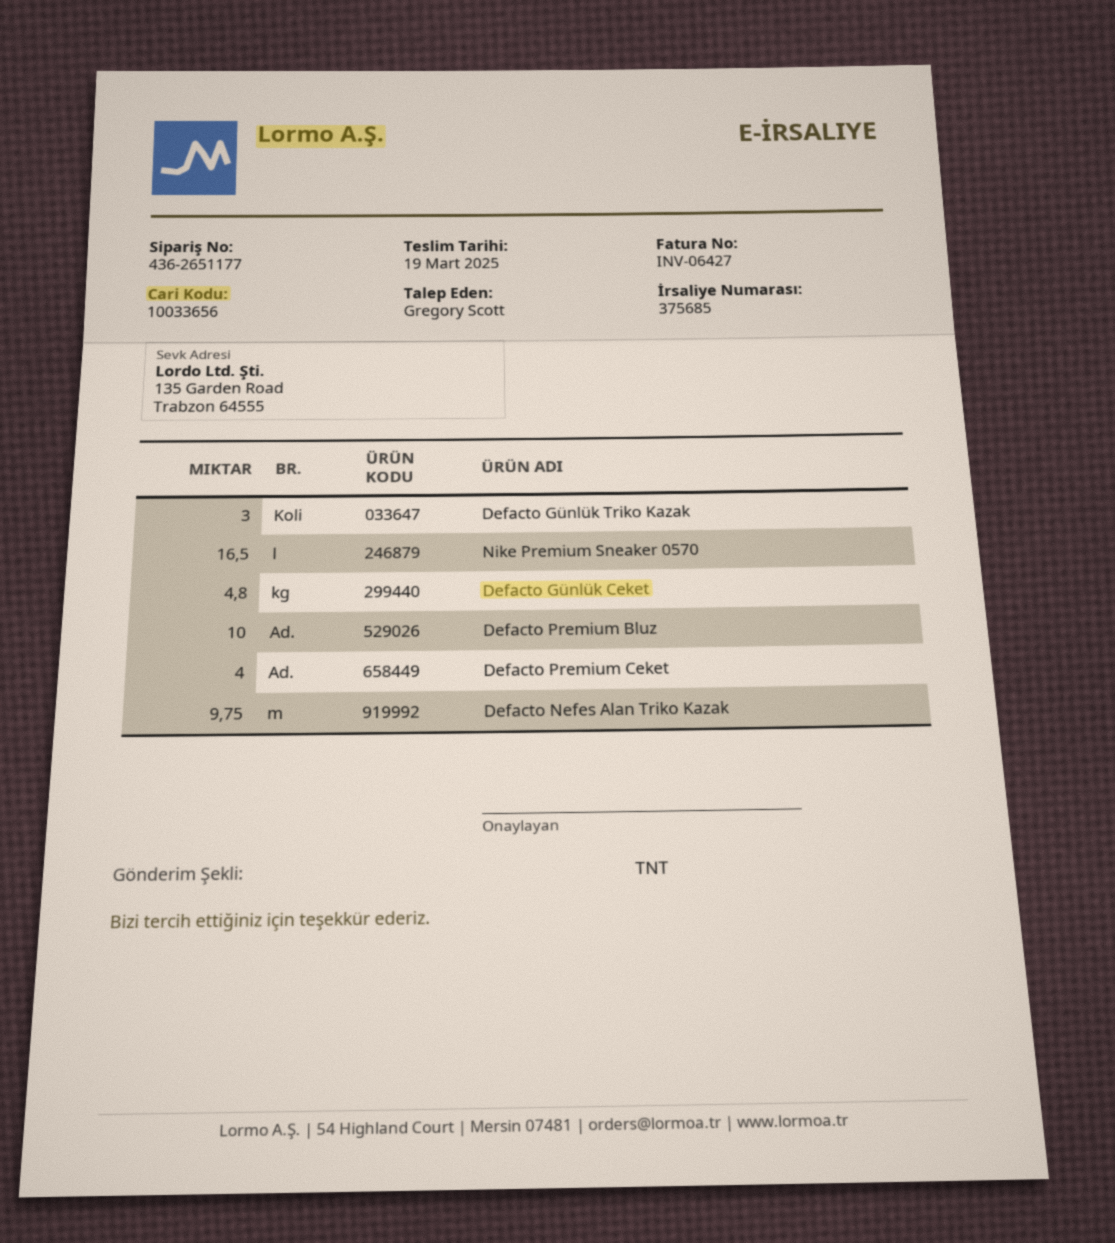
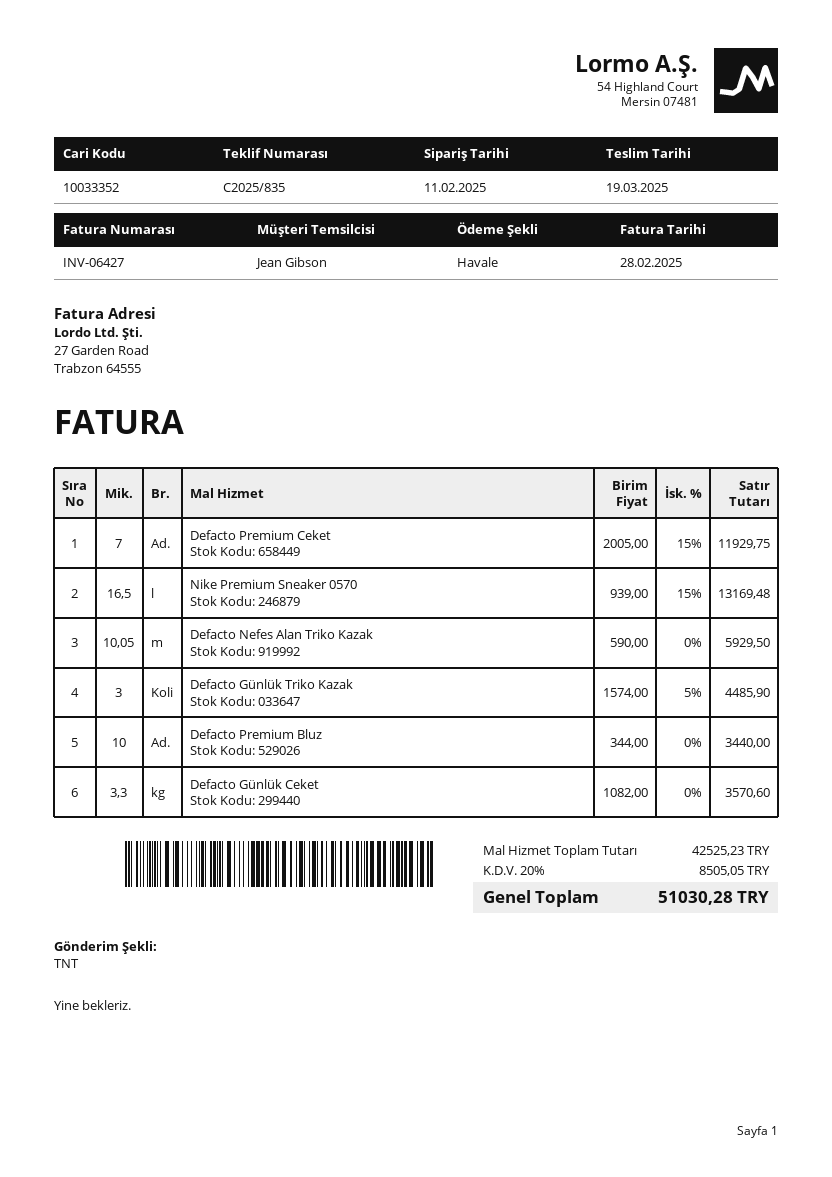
customer number: 10033656 -> 10033352
Defacto Günlük Ceket: 4.8 -> 3.3
Defacto Premium Ceket: 4 -> 7
Defacto Nefes Alan Triko Kazak: 9.75 -> 10.05

